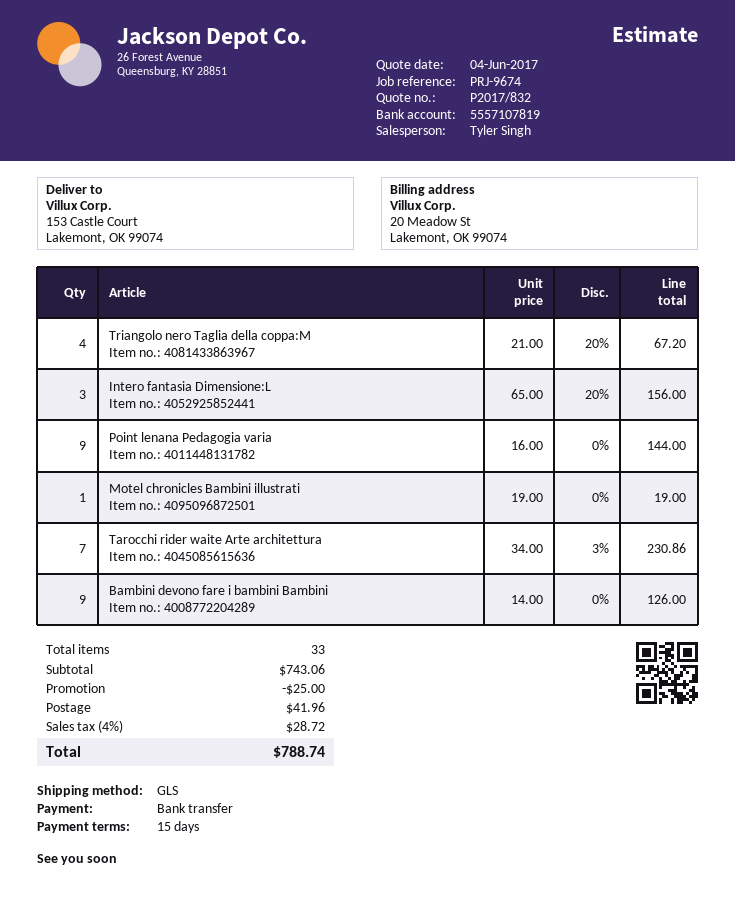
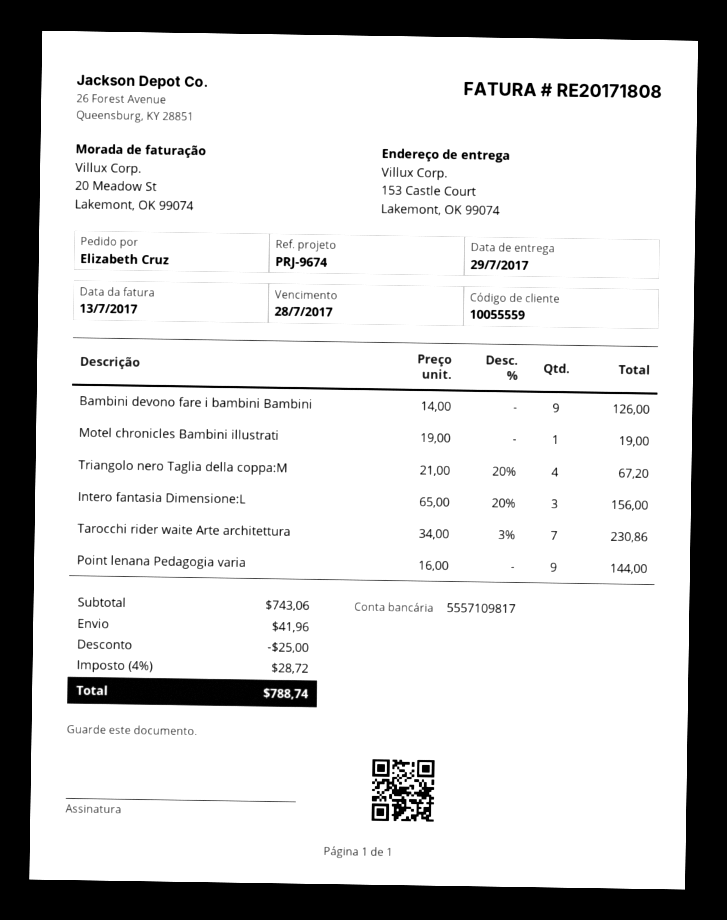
bank account: 5557107819 -> 5557109817

